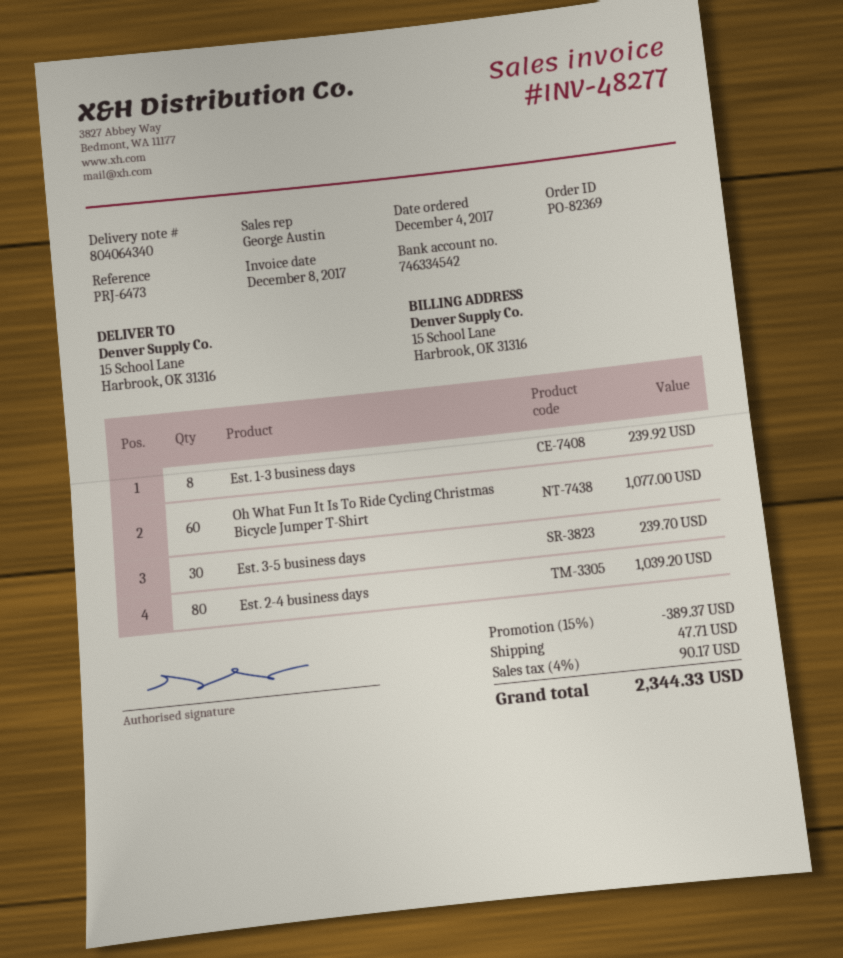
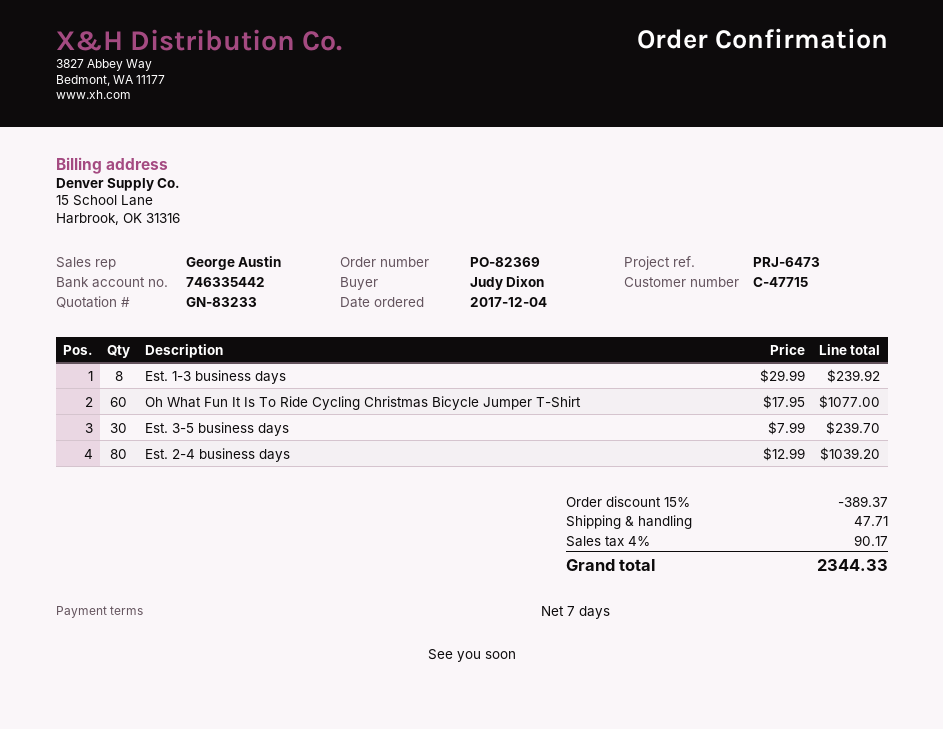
bank account: 746334542 -> 746335442

